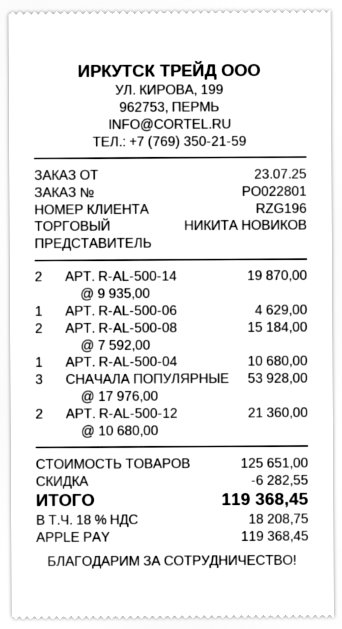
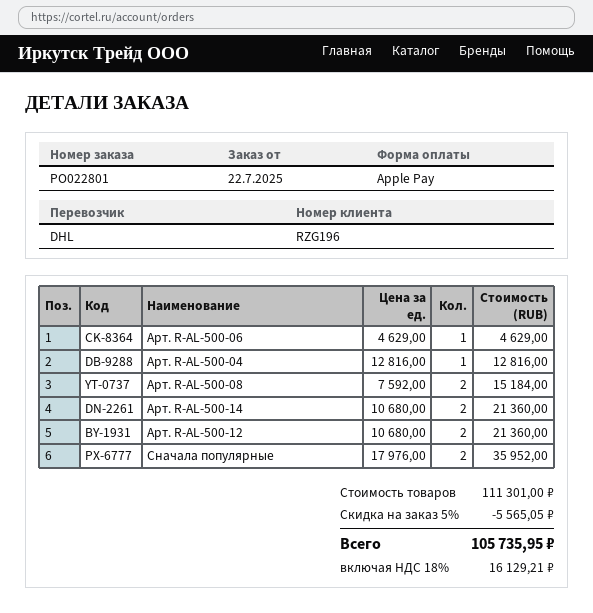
order date: 2025-07-23 -> 2025-07-22
АРТ. R-AL-500-14: 2 x 9935.00 = 19870.00 -> 2 x 10680.00 = 21360.00
АРТ. R-AL-500-04: 1 x 10680.00 = 10680.00 -> 1 x 12816.00 = 12816.00
СНАЧАЛА ПОПУЛЯРНЫЕ: 3 x 17976.00 = 53928.00 -> 2 x 17976.00 = 35952.00
subtotal: 125651.00 -> 111301.00
discount: 6282.55 -> 5565.05
tax: 18% = 18208.75 -> 18% = 16129.21
total: 119368.45 -> 105735.95

